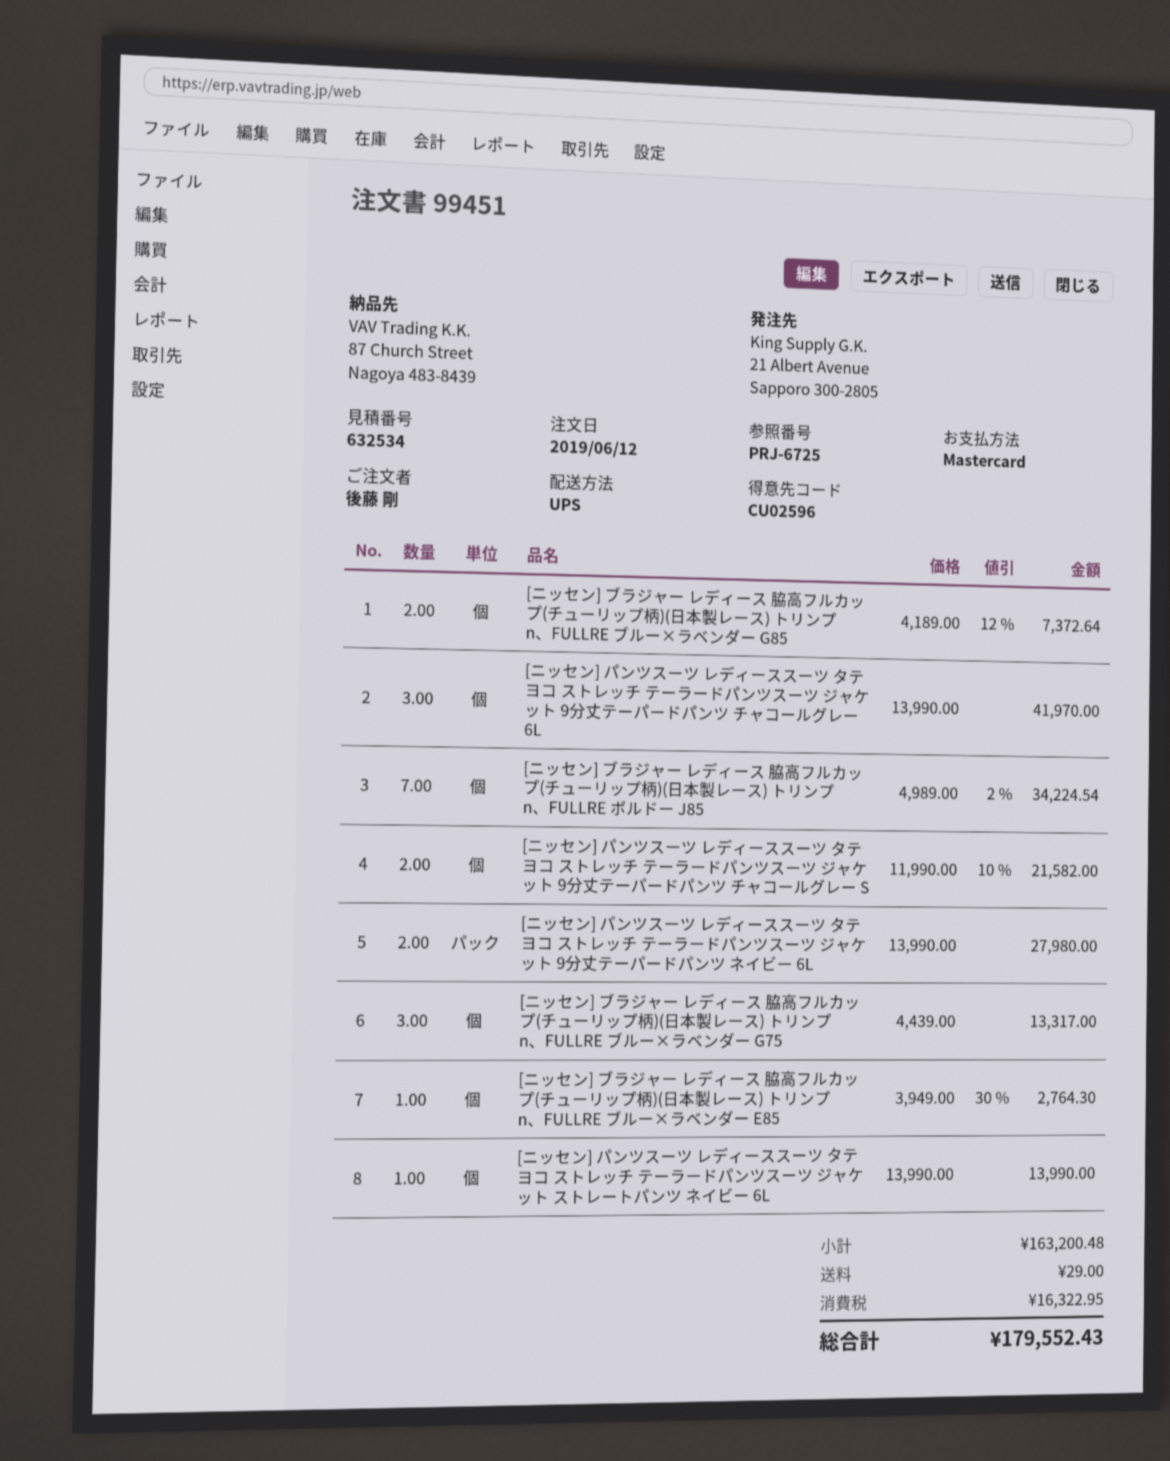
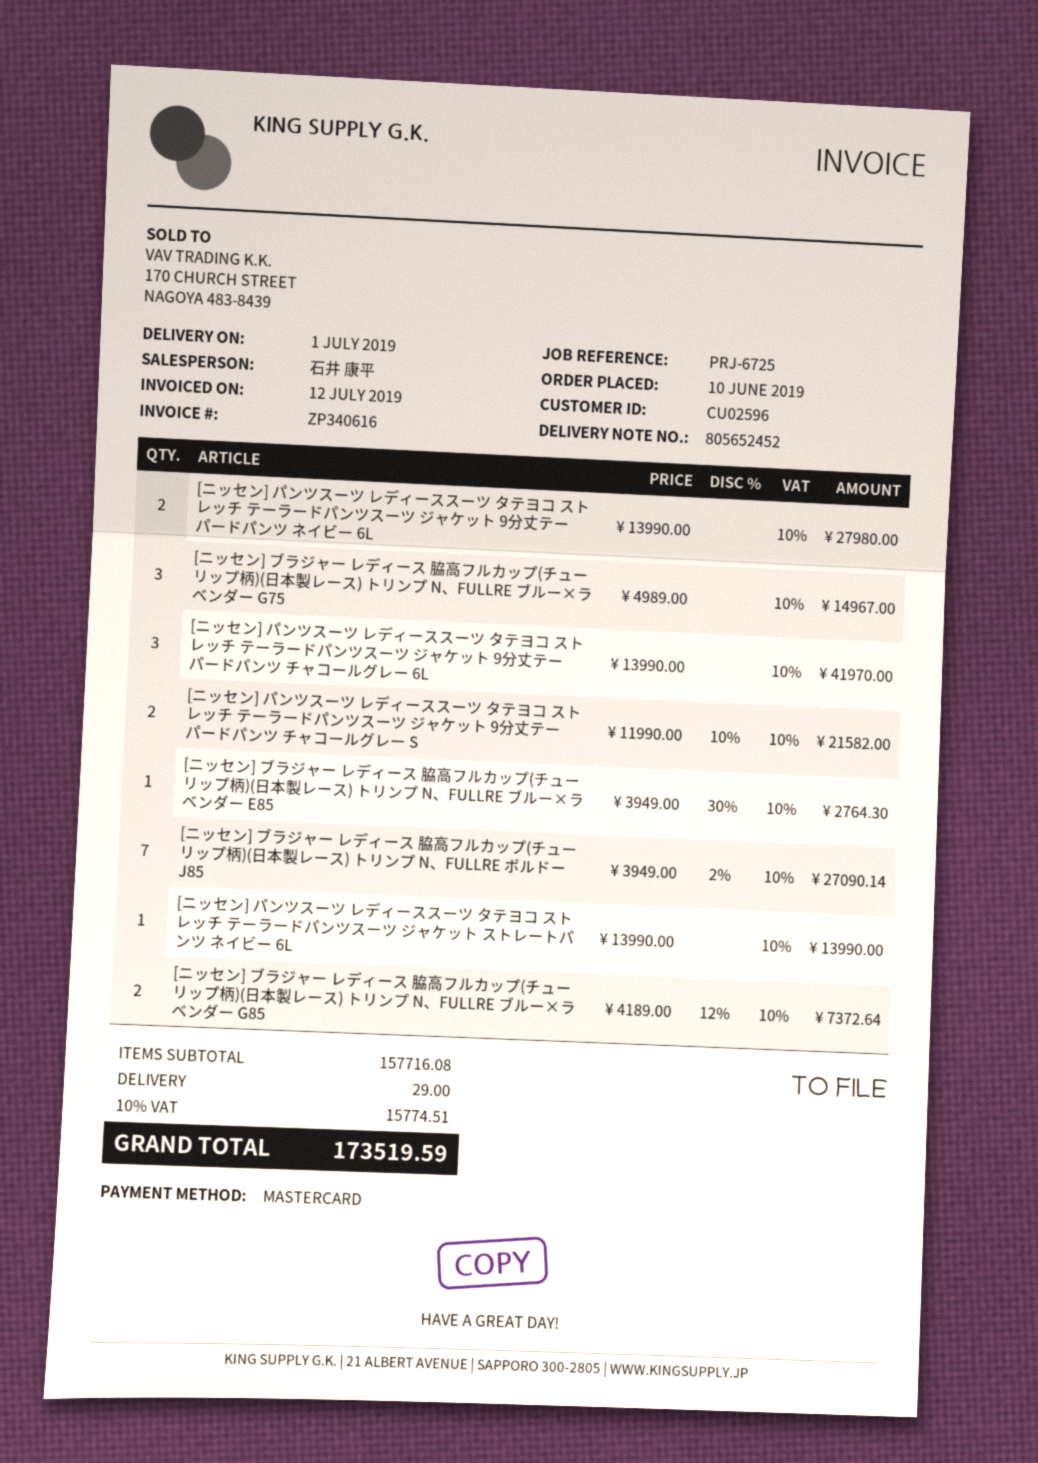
order date: 2019-06-12 -> 2019-06-10
[ニッセン] ブラジャー レディース 脇高フルカップ(チューリップ柄)(日本製レース) トリンプ n、FULLRE ボルドー J85: 7 x 4989.00 - 2% = 34224.54 -> 7 x 3949.00 - 2% = 27090.14
[ニッセン] ブラジャー レディース 脇高フルカップ(チューリップ柄)(日本製レース) トリンプ n、FULLRE ブルー×ラベンダー G75: 3 x 4439.00 = 13317.00 -> 3 x 4989.00 = 14967.00
subtotal: 163200.48 -> 157716.08
tax: 16322.95 -> 15774.51
total: 179552.43 -> 173519.59

